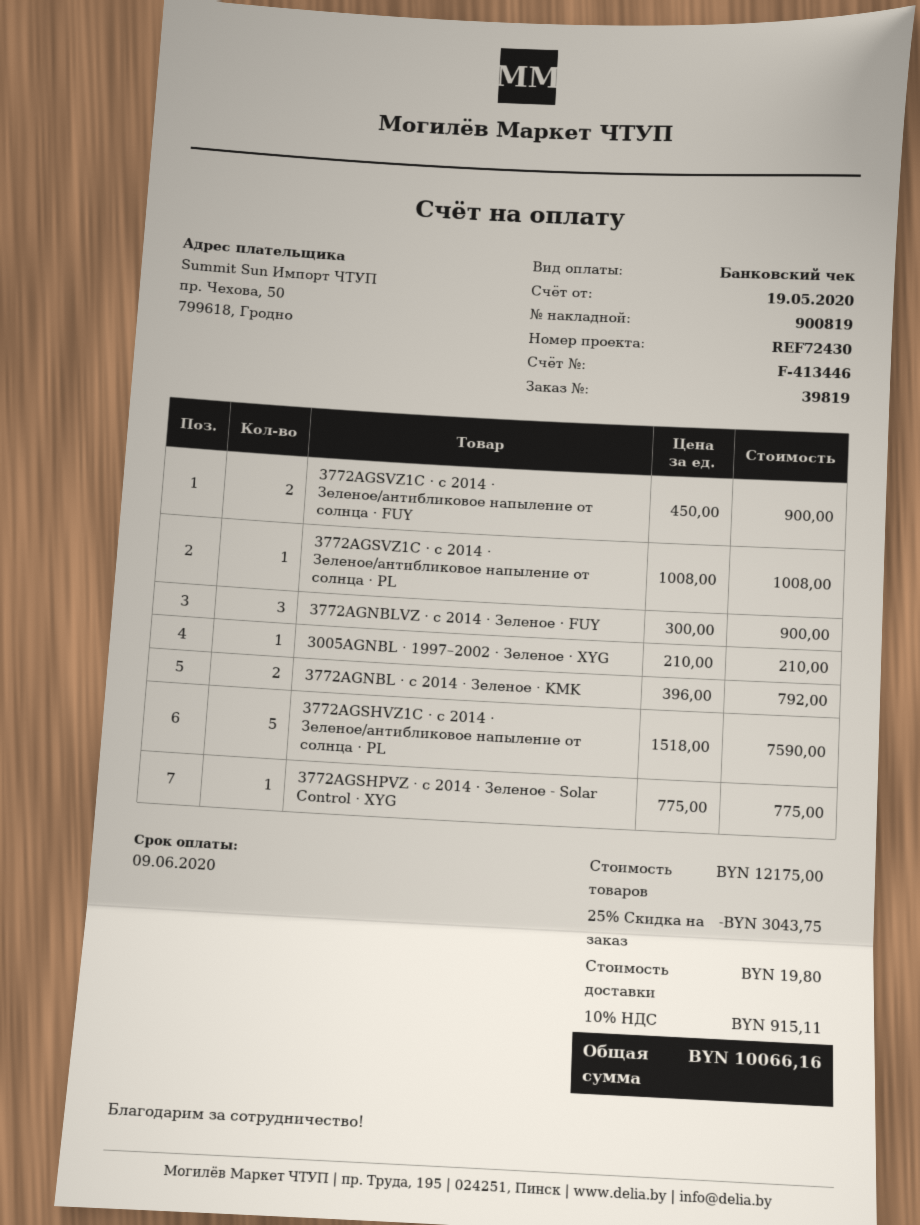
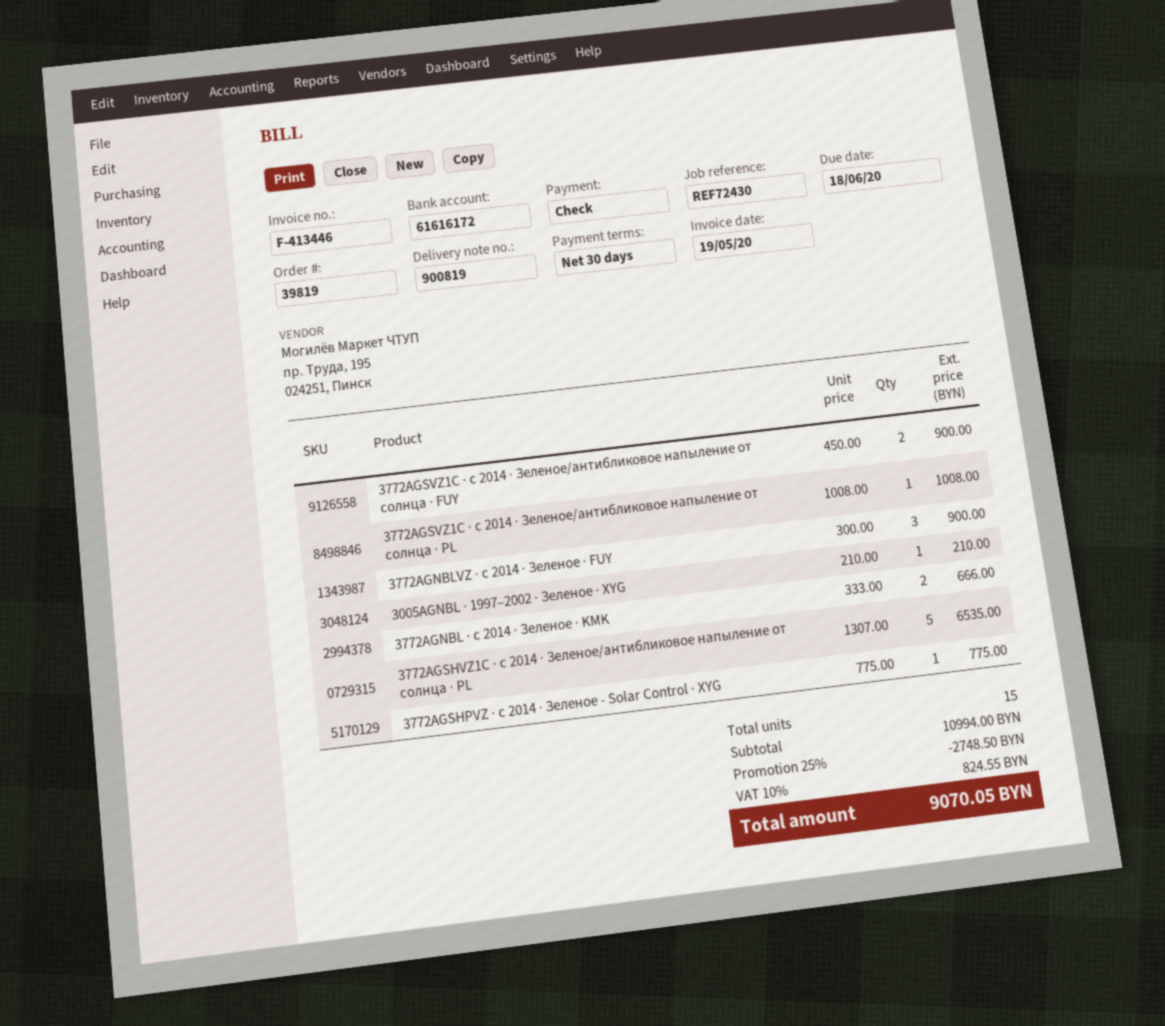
due date: 2020-06-09 -> 2020-06-18
3772AGNBL · с 2014 · Зеленое · KMK: 2 x 396.00 = 792.00 -> 2 x 333.00 = 666.00
3772AGSHVZ1C · с 2014 · Зеленое/антибликовое напыление от солнца · PL: 5 x 1518.00 = 7590.00 -> 5 x 1307.00 = 6535.00
subtotal: 12175.00 -> 10994.00
discount: 25% = 3043.75 -> 25% = 2748.50
shipping: 19.80 -> none
tax: 10% = 915.11 -> 10% = 824.55
total: 10066.16 -> 9070.05

